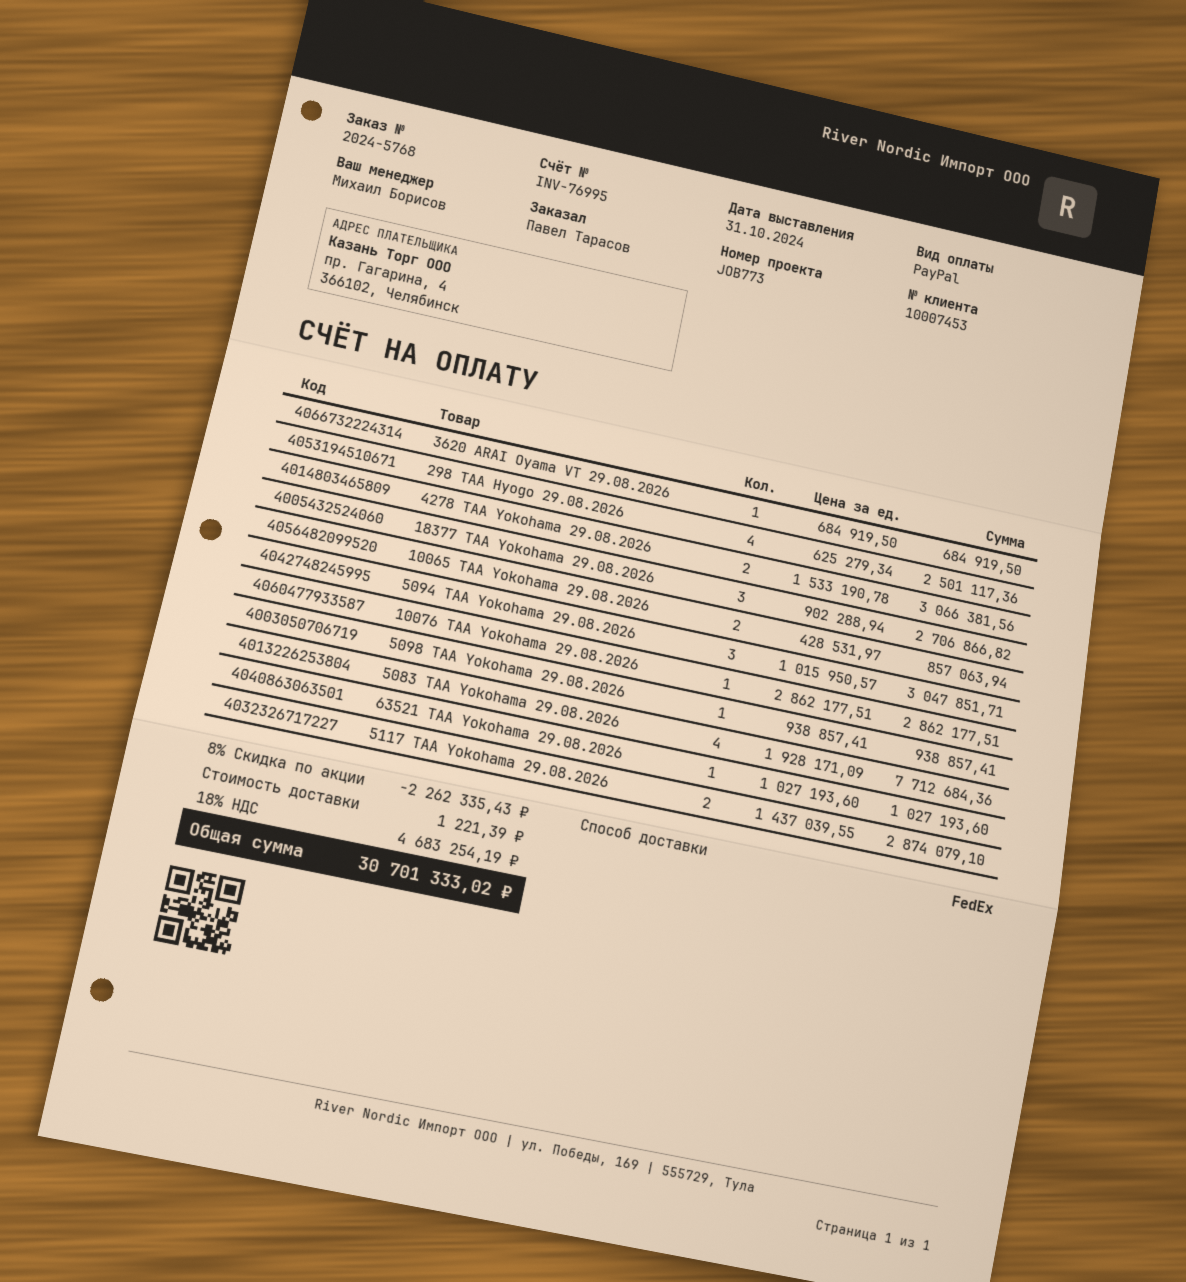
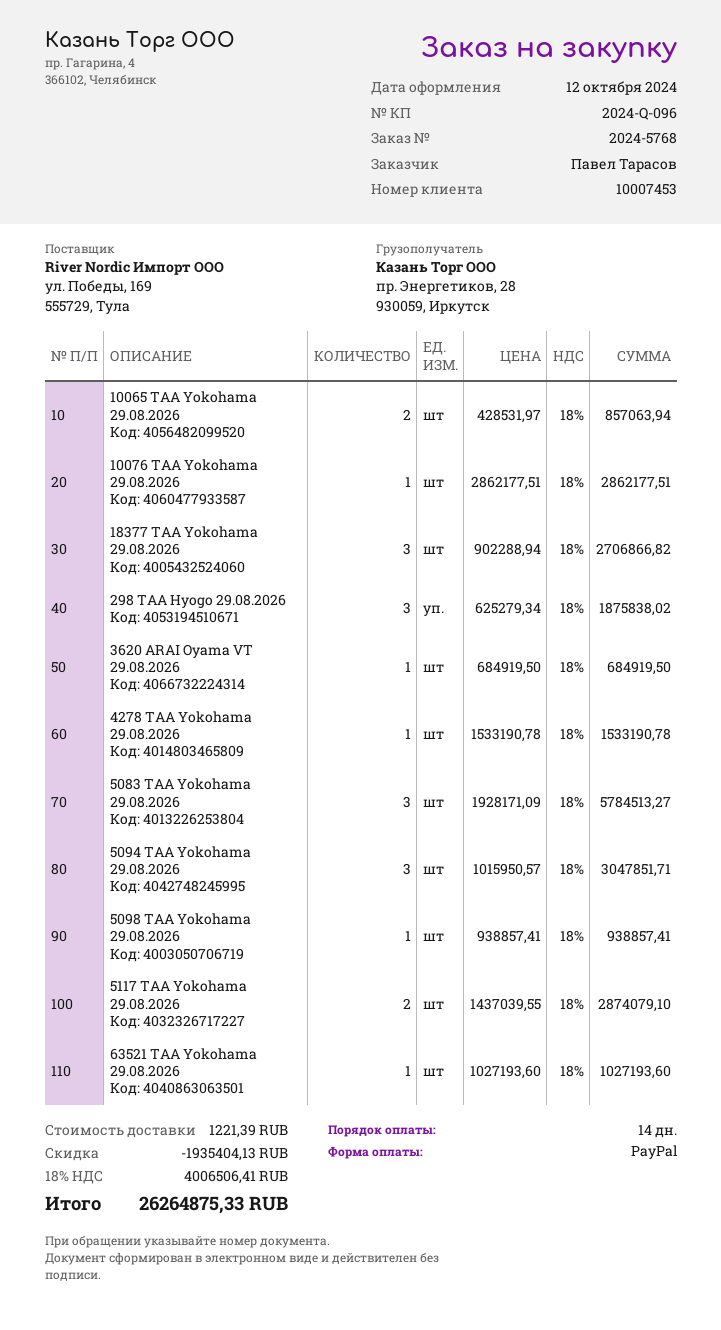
298 TAA Hyogo 29.08.2026: 4 x 625279.34 = 2501117.36 -> 3 x 625279.34 = 1875838.02
4278 TAA Yokohama 29.08.2026: 2 x 1533190.78 = 3066381.56 -> 1 x 1533190.78 = 1533190.78
5083 TAA Yokohama 29.08.2026: 4 x 1928171.09 = 7712684.36 -> 3 x 1928171.09 = 5784513.27
discount: 2262335.43 -> 1935404.13
tax: 18% = 4683254.19 -> 18% = 4006506.41
total: 30701333.02 -> 26264875.33

